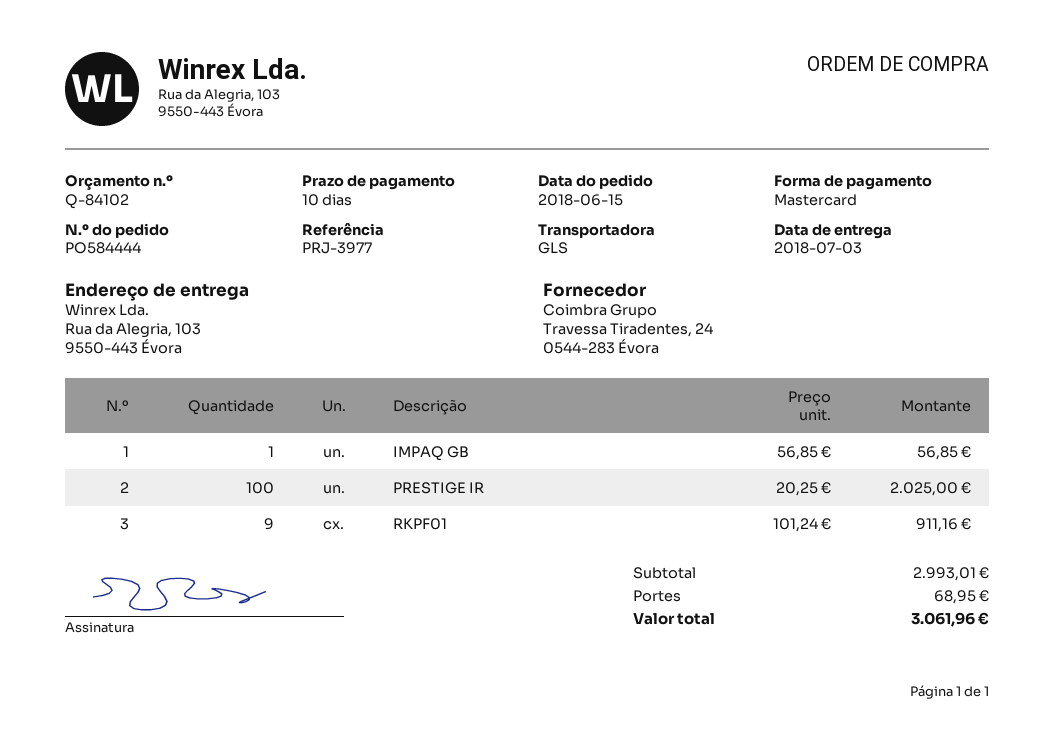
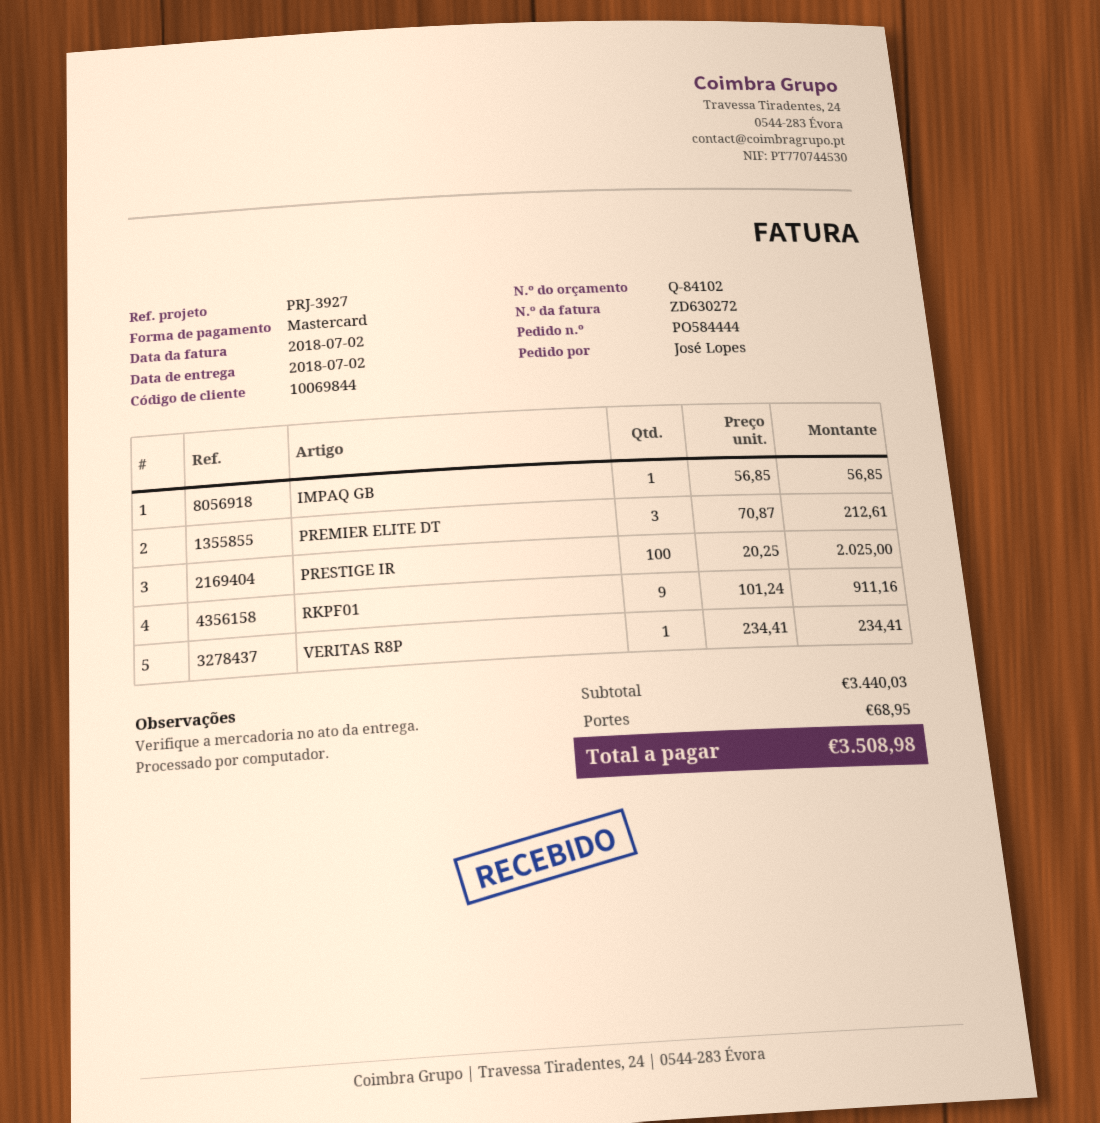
delivery date: 2018-07-03 -> 2018-07-02
reference: PRJ-3977 -> PRJ-3927
PREMIER ELITE DT: none -> 3 x 70.87 = 212.61
VERITAS R8P: none -> 1 x 234.41 = 234.41
subtotal: 2993.01 -> 3440.03
total: 3061.96 -> 3508.98

